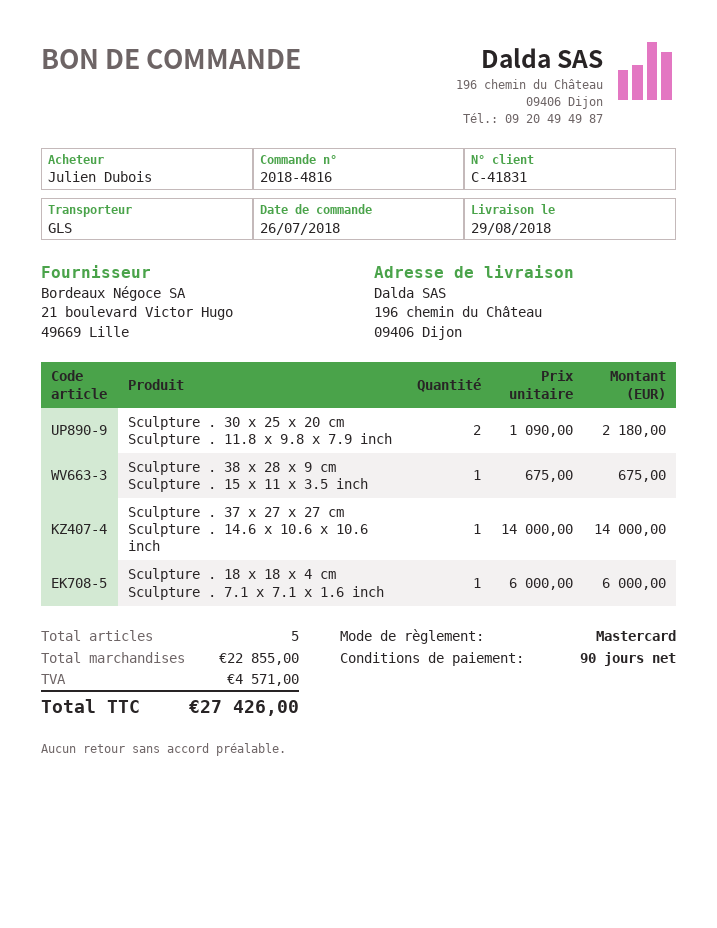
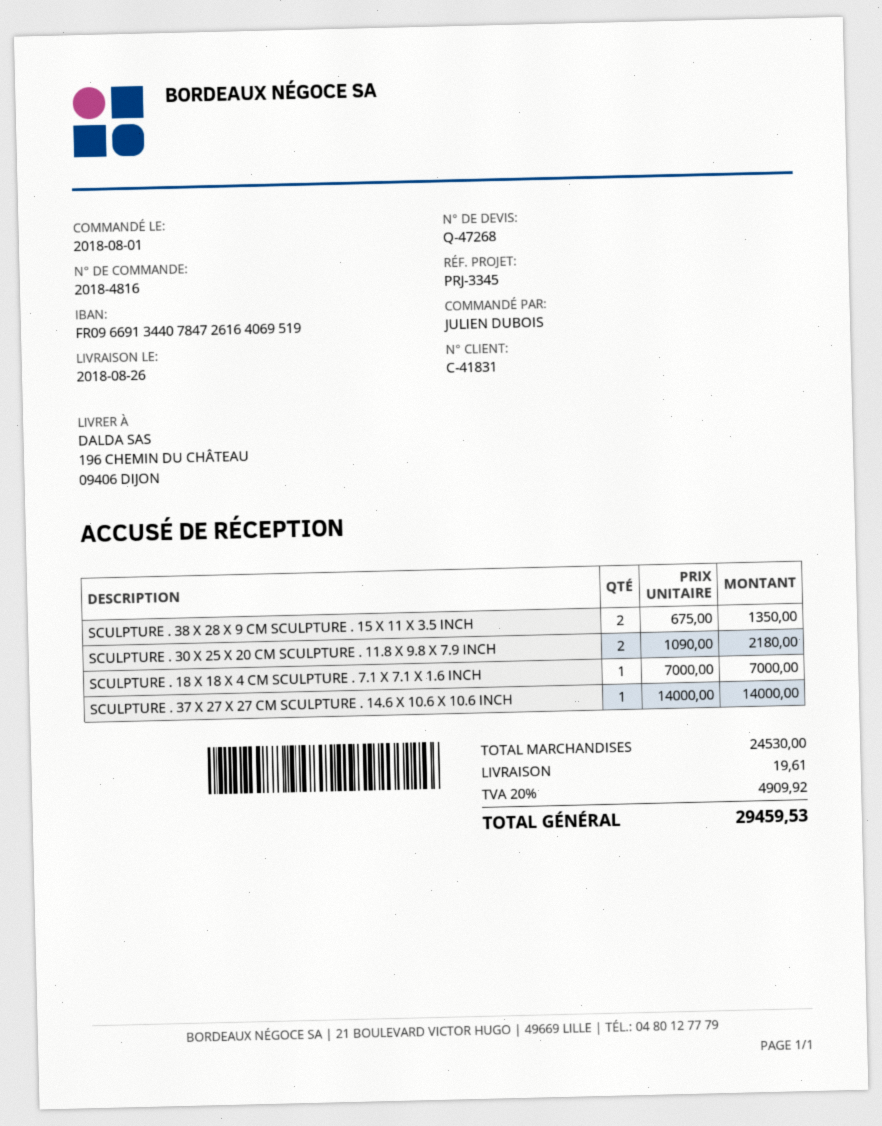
order date: 2018-07-26 -> 2018-08-01
delivery date: 2018-08-29 -> 2018-08-26
Sculpture . 38 x 28 x 9 cm Sculpture . 15 x 11 x 3.5 inch: 1 x 675.00 = 675.00 -> 2 x 675.00 = 1350.00
Sculpture . 18 x 18 x 4 cm Sculpture . 7.1 x 7.1 x 1.6 inch: 1 x 6000.00 = 6000.00 -> 1 x 7000.00 = 7000.00
subtotal: 22855.00 -> 24530.00
shipping: none -> 19.61
tax: 4571.00 -> 4909.92
total: 27426.00 -> 29459.53

